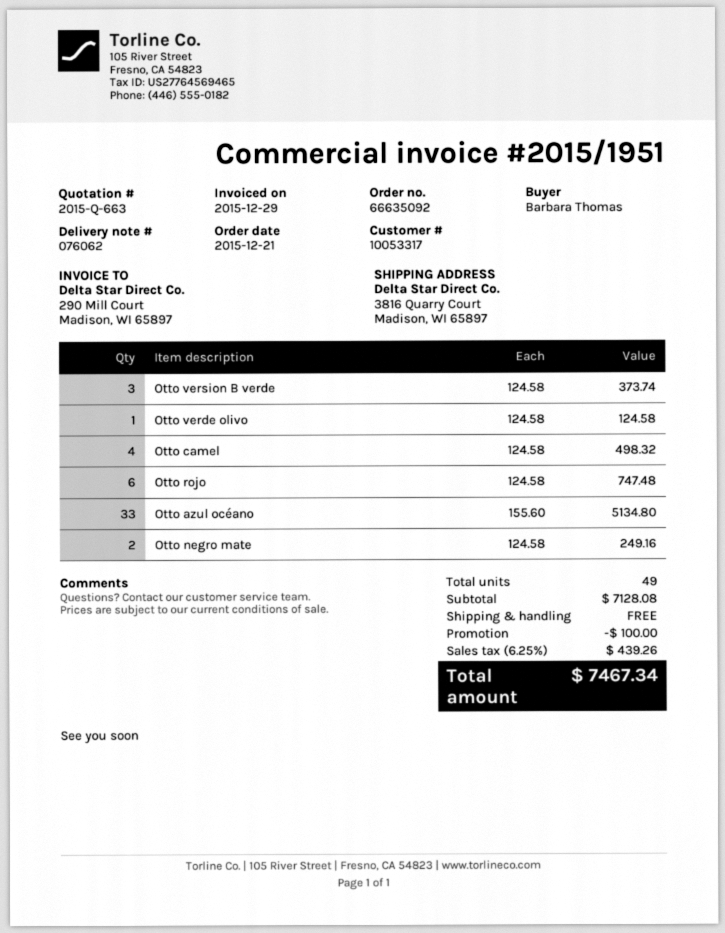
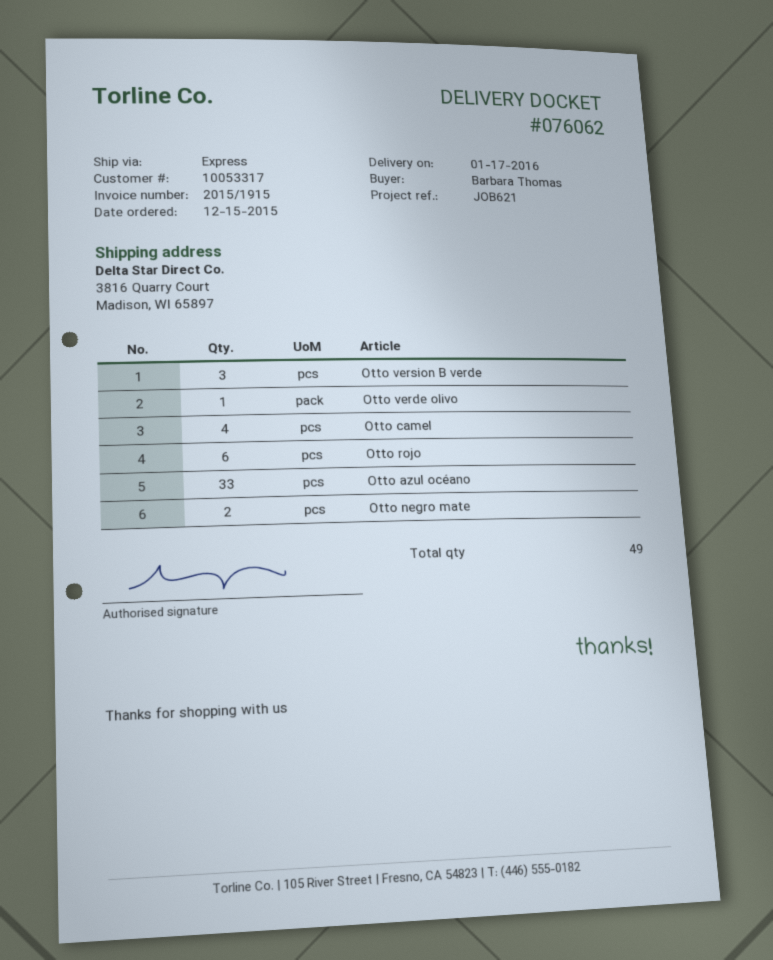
order date: 2015-12-21 -> 2015-12-15
invoice number: 2015/1951 -> 2015/1915

